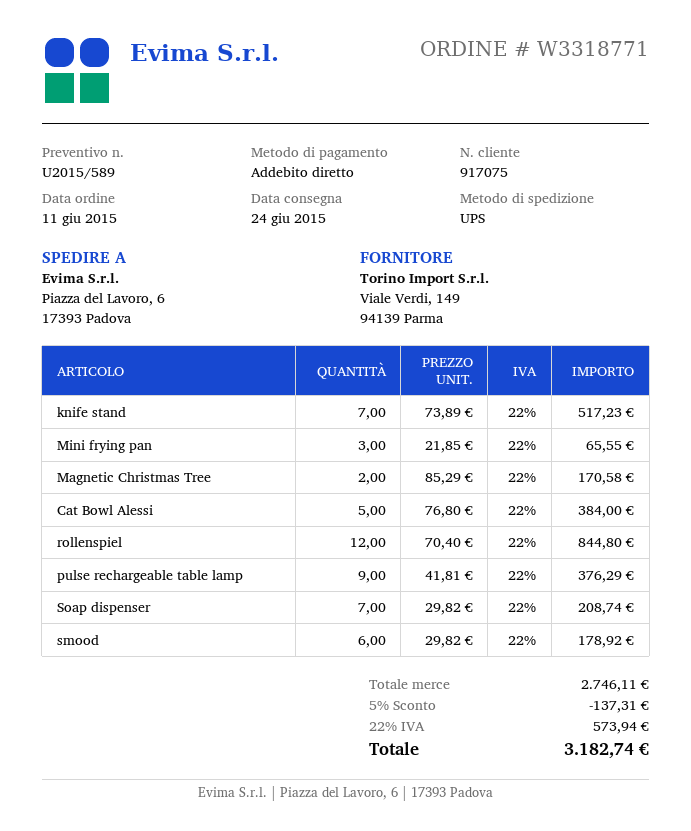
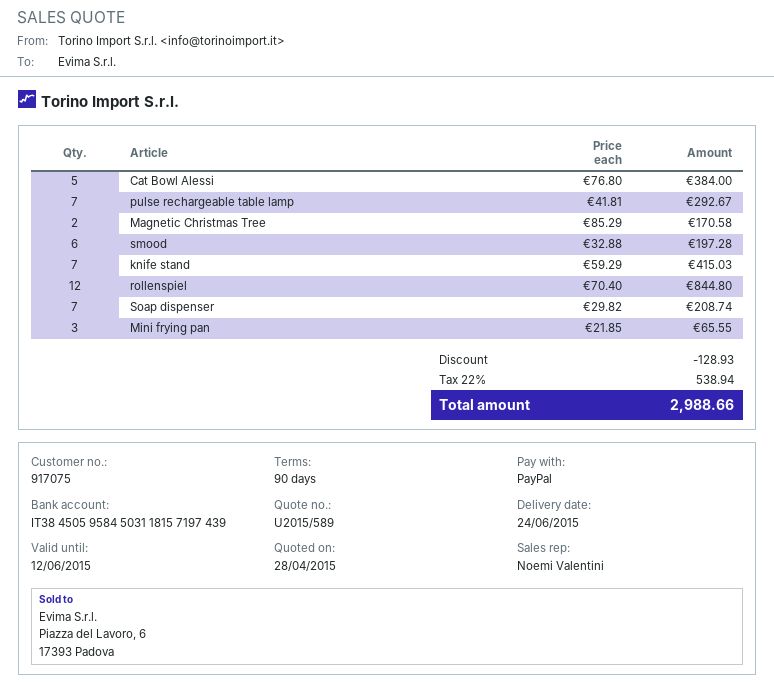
payment method: direct debit -> PayPal
knife stand: 7 x 73.89 = 517.23 -> 7 x 59.29 = 415.03
pulse rechargeable table lamp: 9 x 41.81 = 376.29 -> 7 x 41.81 = 292.67
smood: 6 x 29.82 = 178.92 -> 6 x 32.88 = 197.28
discount: 137.31 -> 128.93
tax: 22% = 573.94 -> 22% = 538.94
total: 3182.74 -> 2988.66

